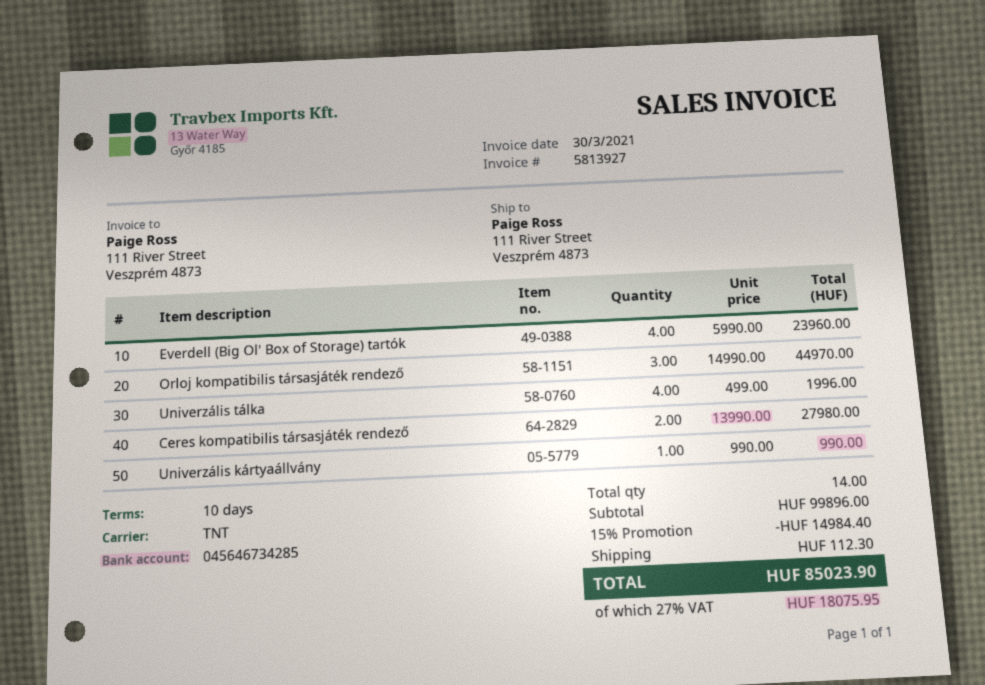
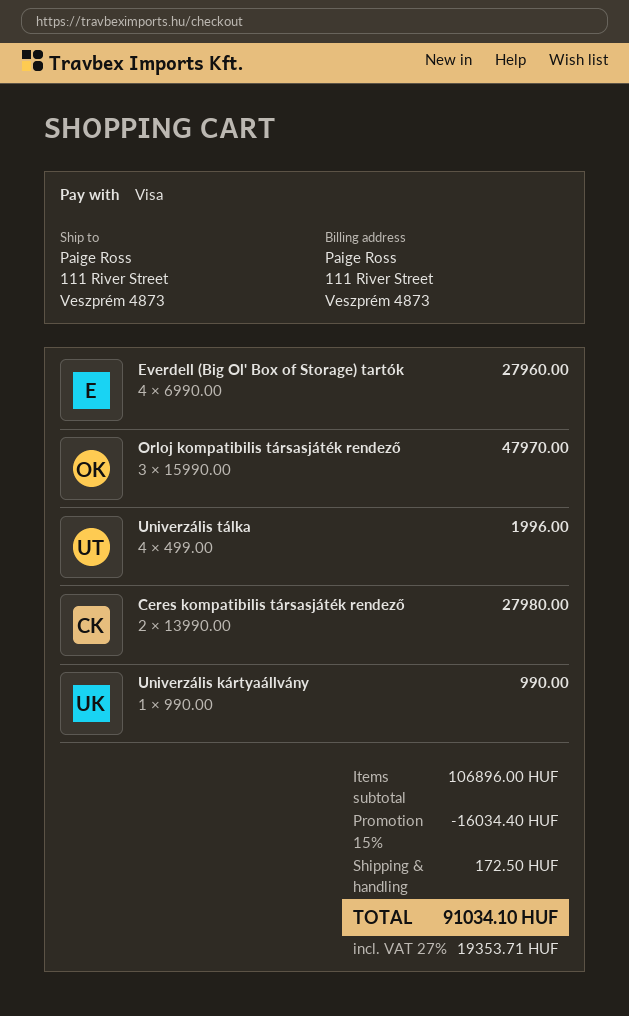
Everdell (Big Ol' Box of Storage) tartók: 4 x 5990.00 = 23960.00 -> 4 x 6990.00 = 27960.00
Orloj kompatibilis társasjáték rendező: 3 x 14990.00 = 44970.00 -> 3 x 15990.00 = 47970.00
subtotal: 99896.00 -> 106896.00
discount: 15% = 14984.40 -> 15% = 16034.40
shipping: 112.30 -> 172.50
tax: 27% = 18075.95 -> 27% = 19353.71
total: 85023.90 -> 91034.10

